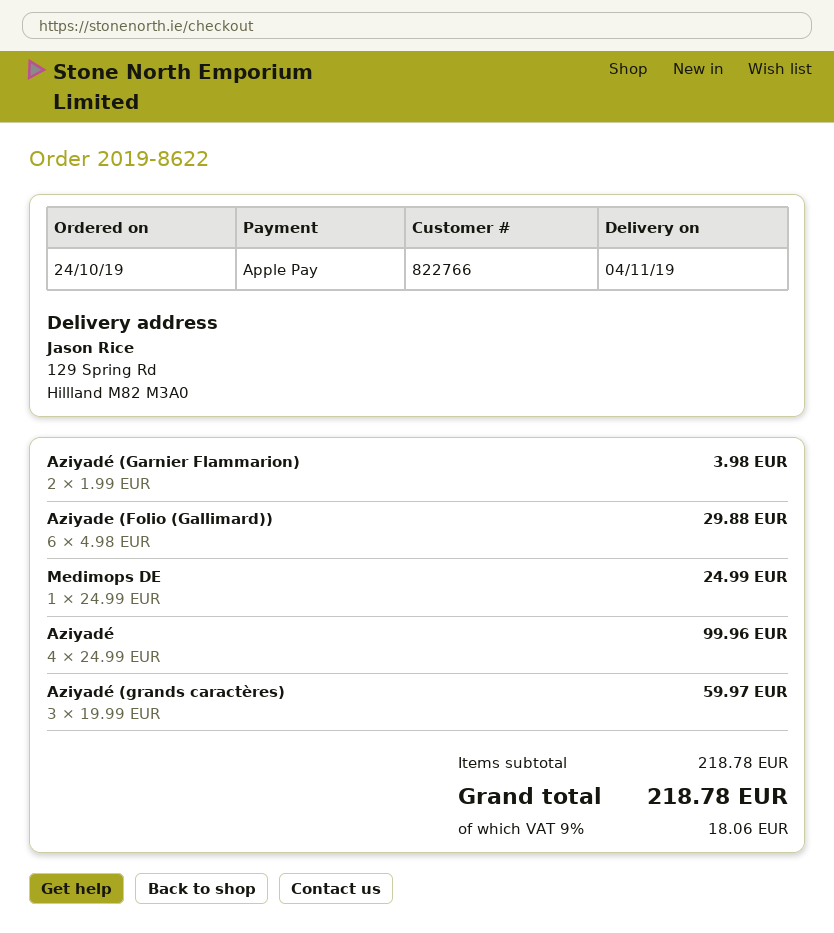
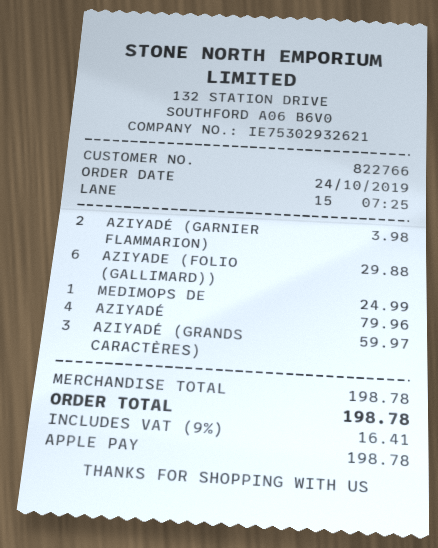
Aziyadé: 4 for 99.96 -> 4 for 79.96
subtotal: 218.78 -> 198.78
tax: 9% = 18.06 -> 9% = 16.41
total: 218.78 -> 198.78

